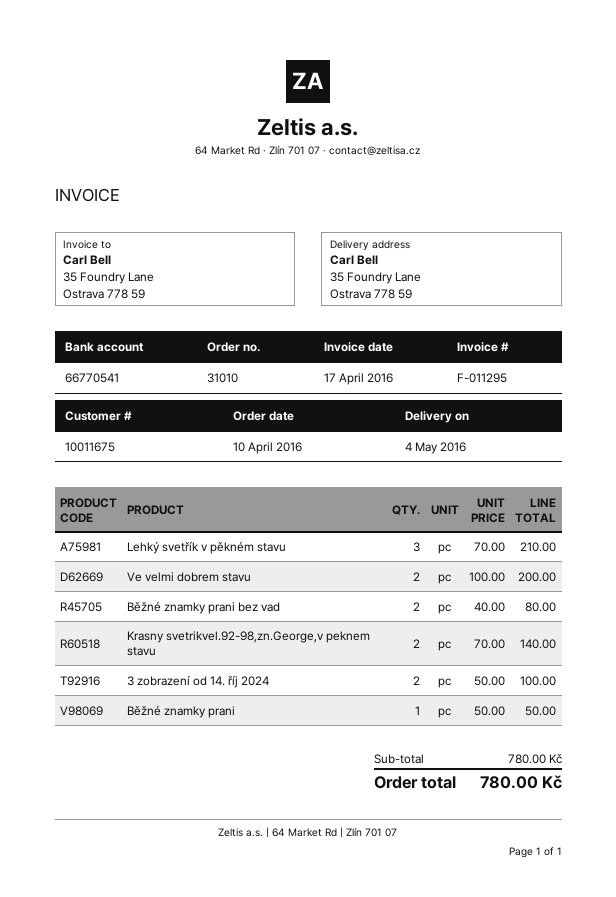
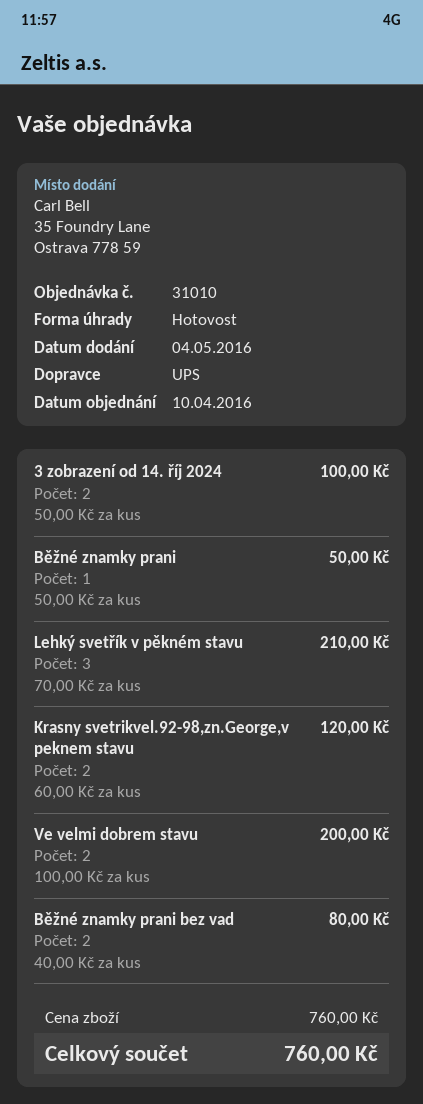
Krasny svetrikvel.92-98,zn.George,v peknem stavu: 2 x 70.00 = 140.00 -> 2 x 60.00 = 120.00
subtotal: 780.00 -> 760.00
total: 780.00 -> 760.00

